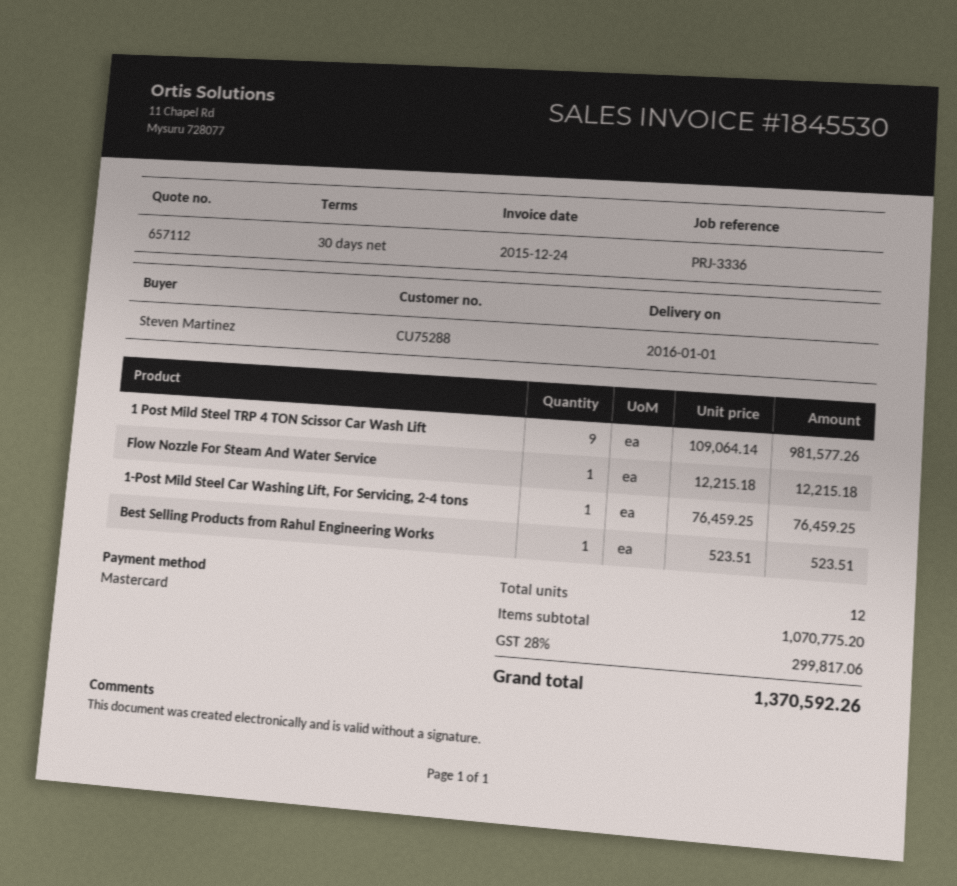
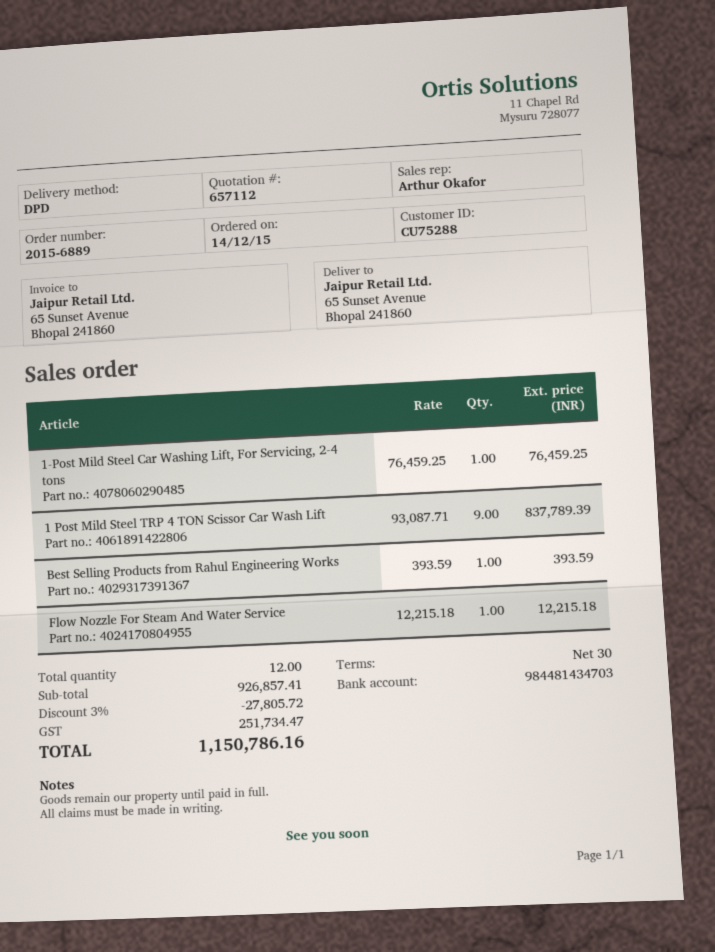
1 Post Mild Steel TRP 4 TON Scissor Car Wash Lift: 9 x 109064.14 = 981577.26 -> 9 x 93087.71 = 837789.39
Best Selling Products from Rahul Engineering Works: 1 x 523.51 = 523.51 -> 1 x 393.59 = 393.59
subtotal: 1070775.20 -> 926857.41
discount: none -> 3% = 27805.72
tax: 299817.06 -> 251734.47
total: 1370592.26 -> 1150786.16

